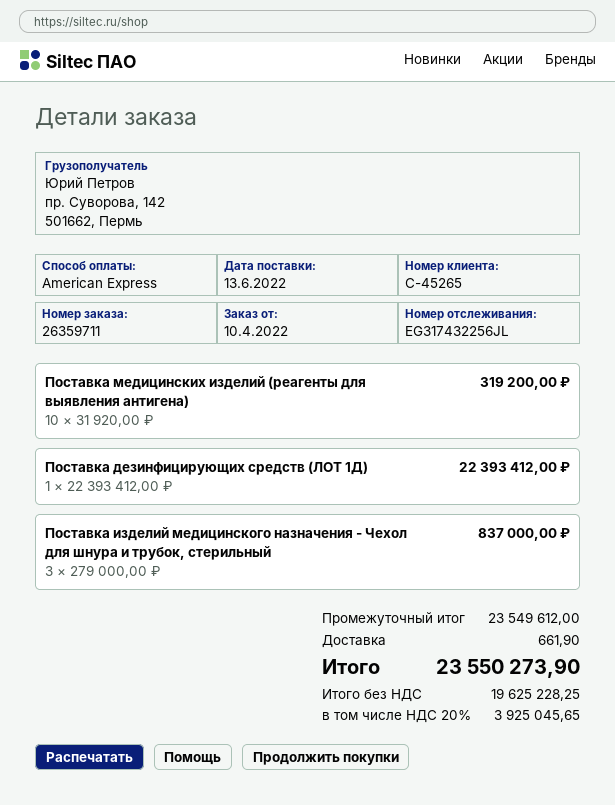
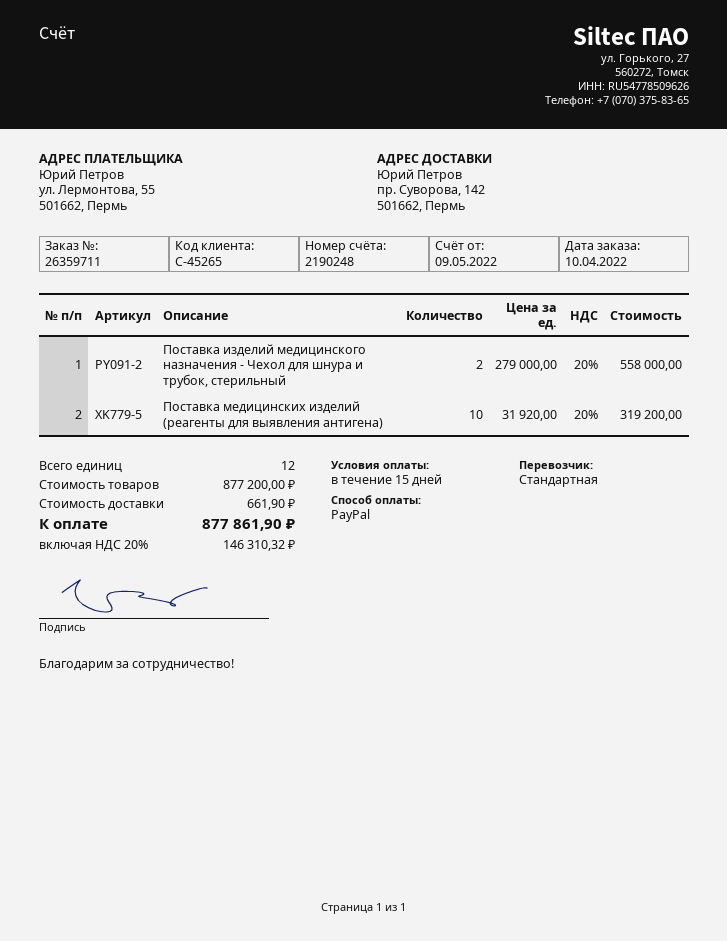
payment method: American Express -> PayPal
Поставка дезинфицирующих средств (ЛОТ 1Д): 1 x 22393412.00 = 22393412.00 -> none
Поставка изделий медицинского назначения - Чехол для шнура и трубок, стерильный: 3 x 279000.00 = 837000.00 -> 2 x 279000.00 = 558000.00
subtotal: 23549612.00 -> 877200.00
tax: 20% = 3925045.65 -> 20% = 146310.32
total: 23550273.90 -> 877861.90

